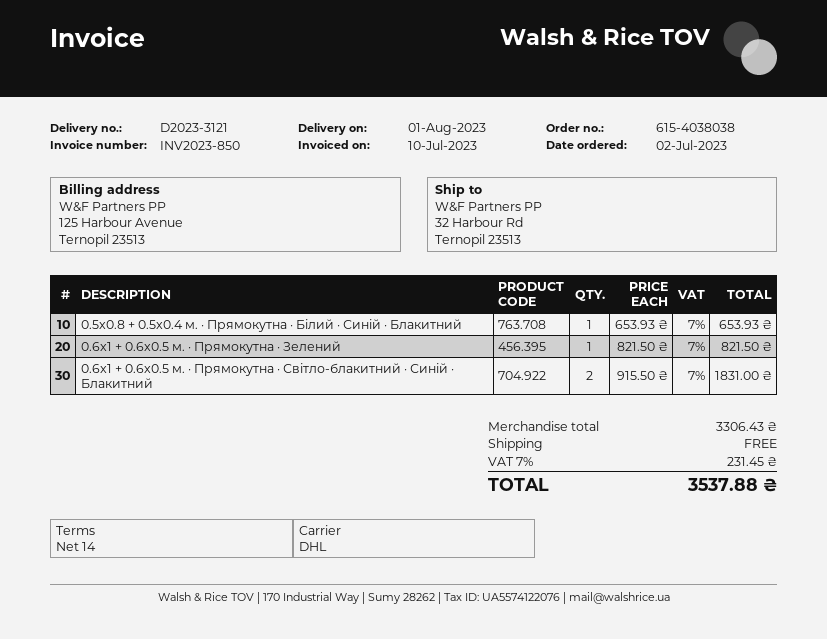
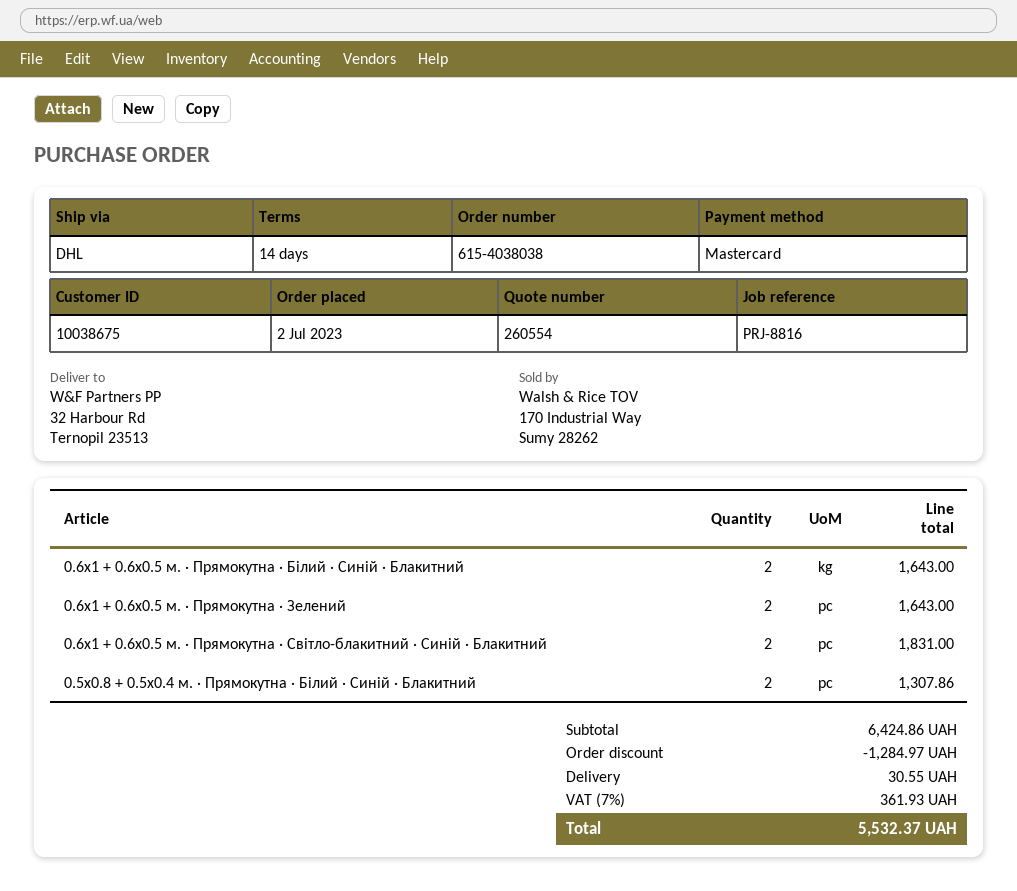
0.5x0.8 + 0.5x0.4 м. · Прямокутна · Білий · Синій · Блакитний: 1 for 653.93 -> 2 for 1307.86
0.6x1 + 0.6x0.5 м. · Прямокутна · Зелений: 1 for 821.50 -> 2 for 1643.00
0.6x1 + 0.6x0.5 м. · Прямокутна · Білий · Синій · Блакитний: none -> 2 for 1643.00
subtotal: 3306.43 -> 6424.86
discount: none -> 1284.97
shipping: 0.00 -> 30.55
tax: 7% = 231.45 -> 7% = 361.93
total: 3537.88 -> 5532.37

